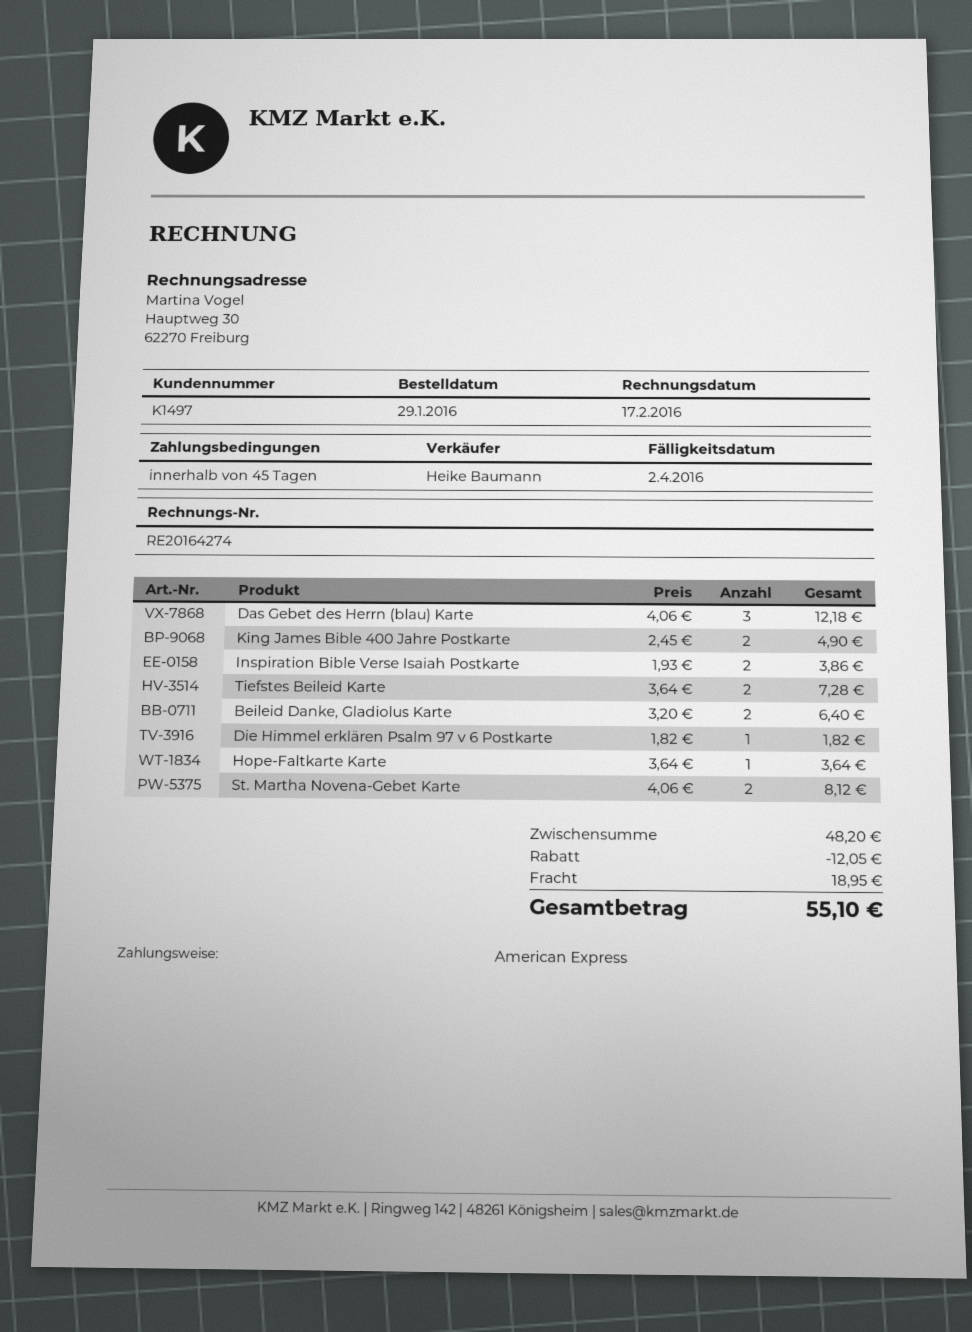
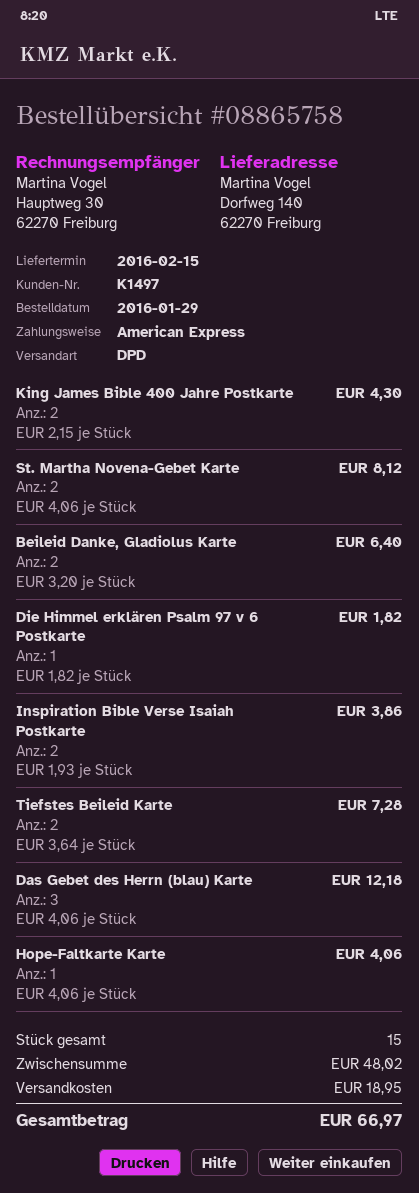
King James Bible 400 Jahre Postkarte: 2 x 2.45 = 4.90 -> 2 x 2.15 = 4.30
Hope-Faltkarte Karte: 1 x 3.64 = 3.64 -> 1 x 4.06 = 4.06
subtotal: 48.20 -> 48.02
discount: 12.05 -> none
total: 55.10 -> 66.97

